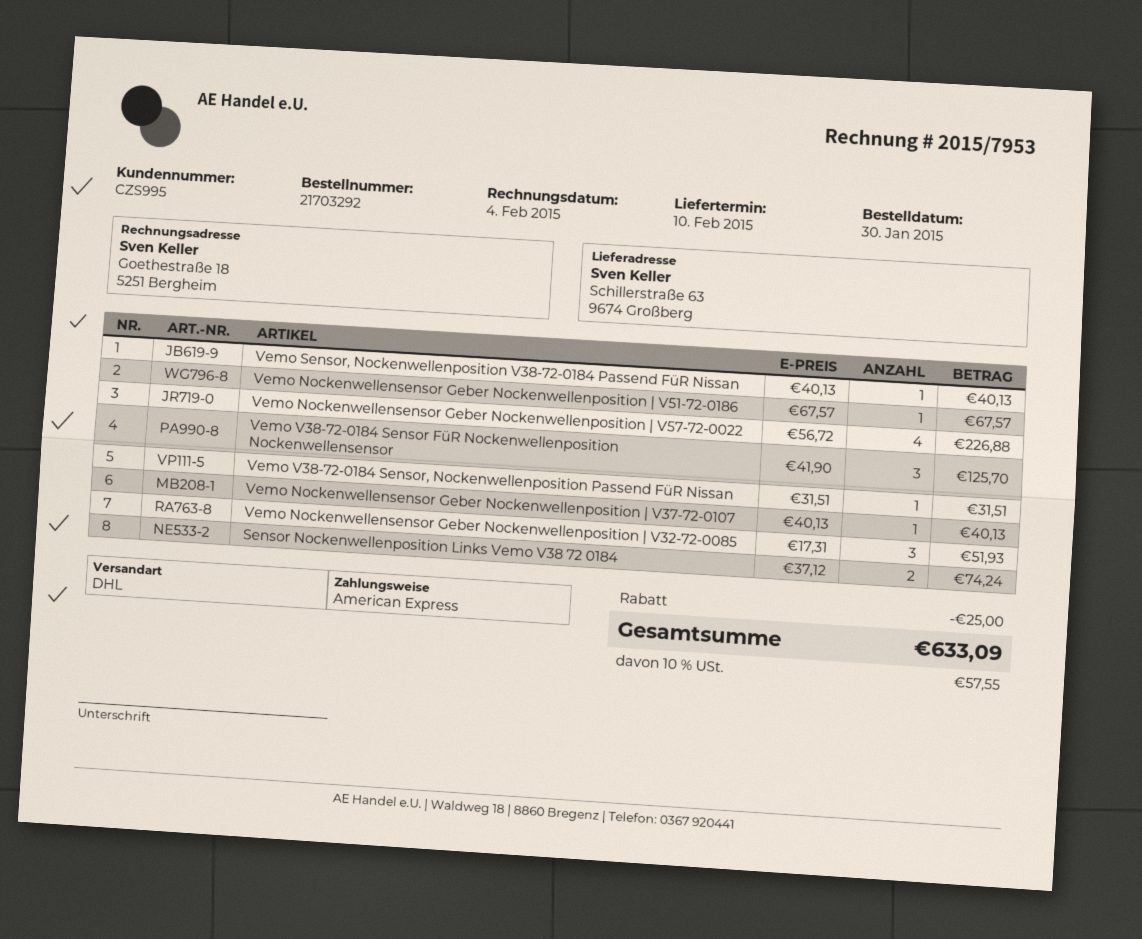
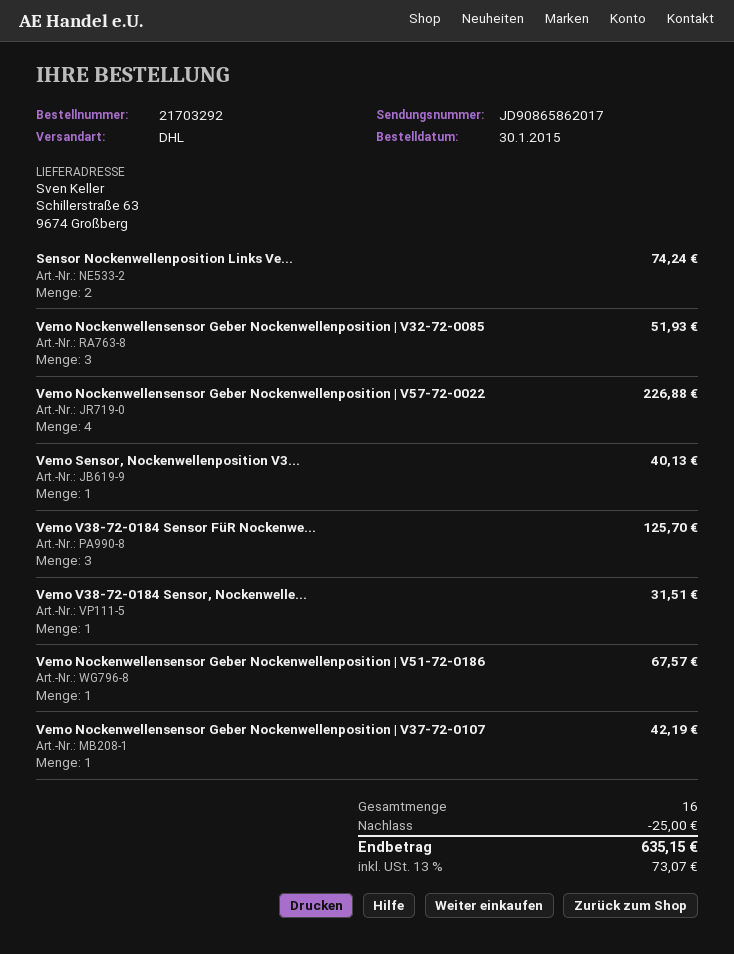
Vemo Nockenwellensensor Geber Nockenwellenposition | V37-72-0107: 1 for 40.13 -> 1 for 42.19
tax: 10% = 57.55 -> 13% = 73.07
total: 633.09 -> 635.15

